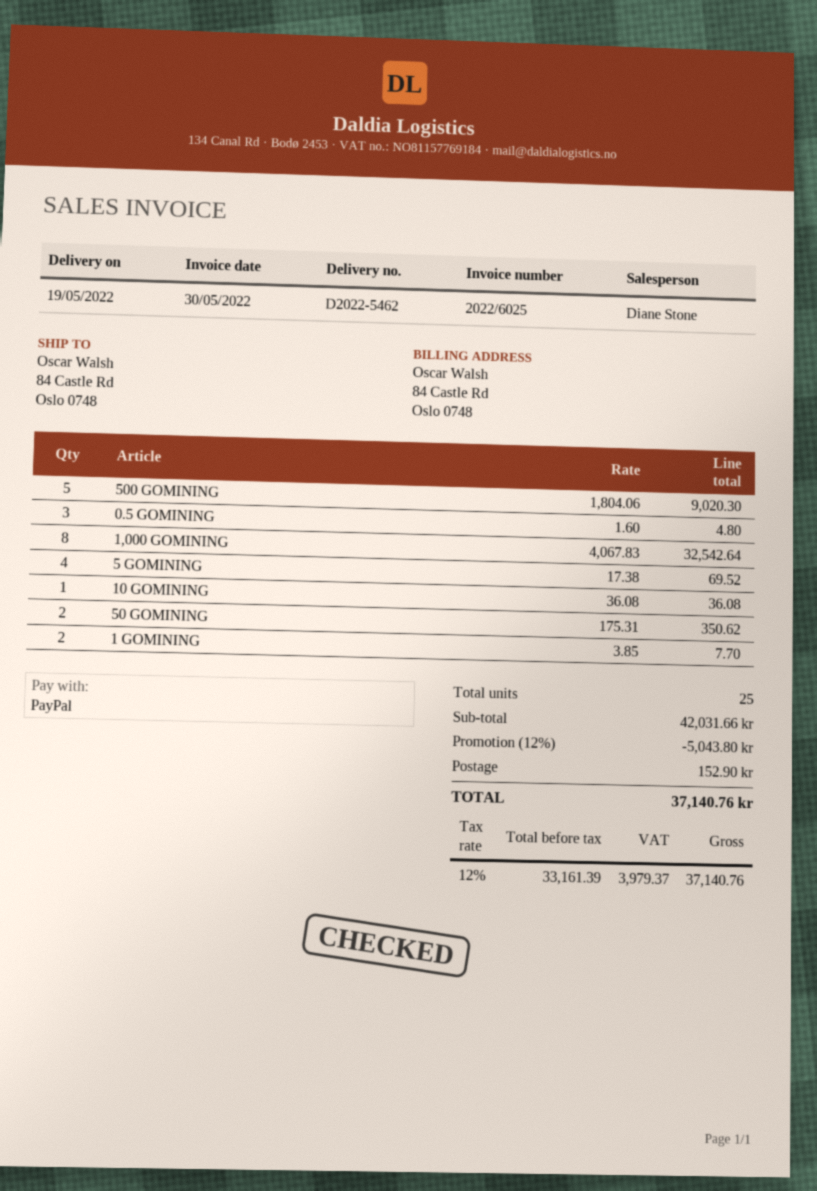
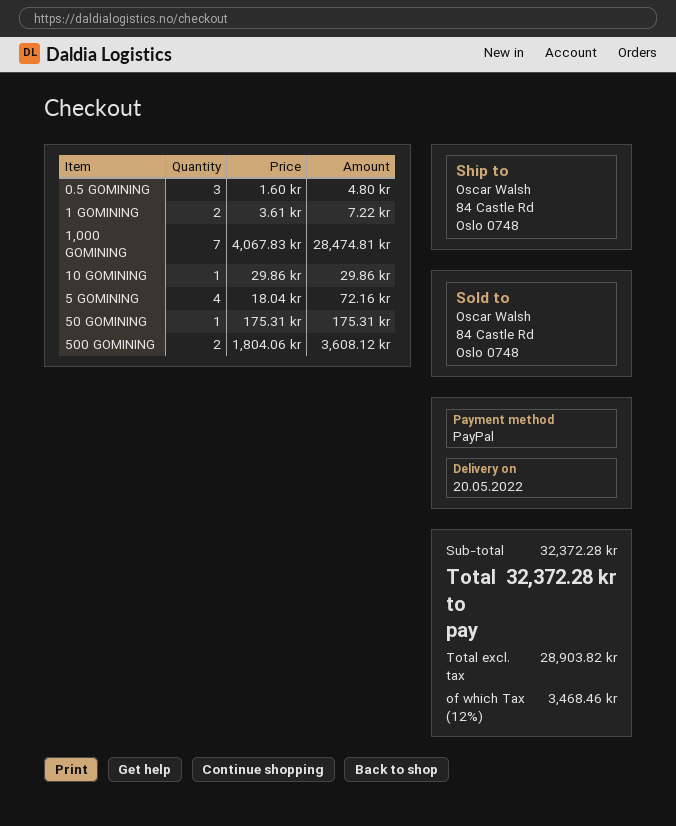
delivery date: 2022-05-19 -> 2022-05-20
500 GOMINING: 5 x 1804.06 = 9020.30 -> 2 x 1804.06 = 3608.12
1,000 GOMINING: 8 x 4067.83 = 32542.64 -> 7 x 4067.83 = 28474.81
5 GOMINING: 4 x 17.38 = 69.52 -> 4 x 18.04 = 72.16
10 GOMINING: 1 x 36.08 = 36.08 -> 1 x 29.86 = 29.86
50 GOMINING: 2 x 175.31 = 350.62 -> 1 x 175.31 = 175.31
1 GOMINING: 2 x 3.85 = 7.70 -> 2 x 3.61 = 7.22
subtotal: 42031.66 -> 32372.28
discount: 12% = 5043.80 -> none
shipping: 152.90 -> none
net: 33161.39 -> 28903.82
tax: 12% = 3979.37 -> 12% = 3468.46
total: 37140.76 -> 32372.28

